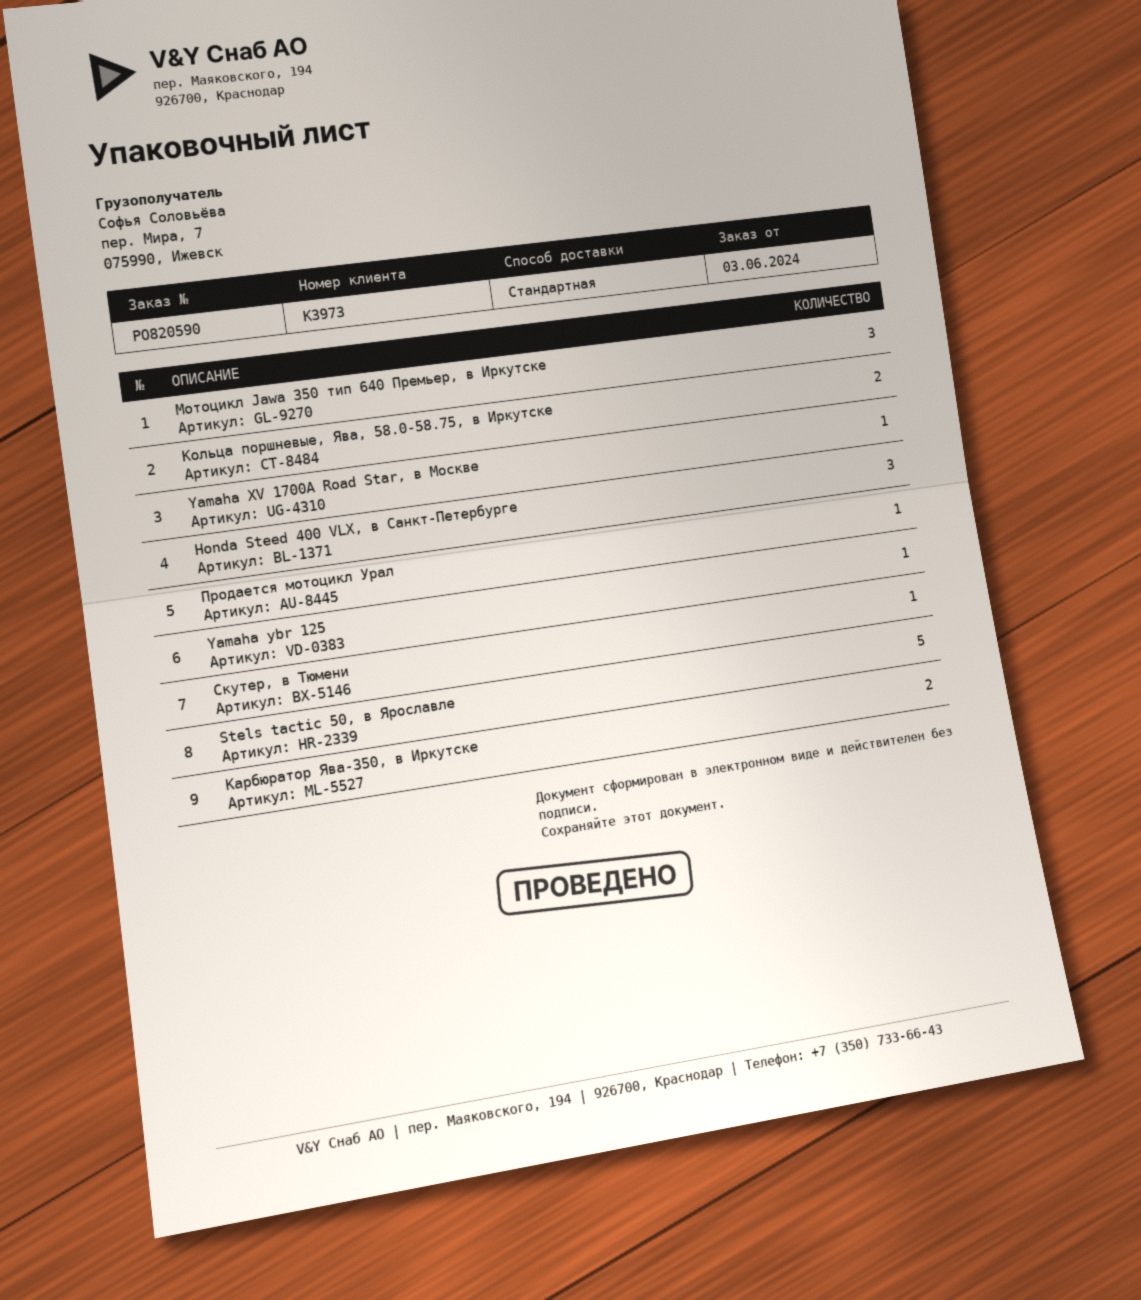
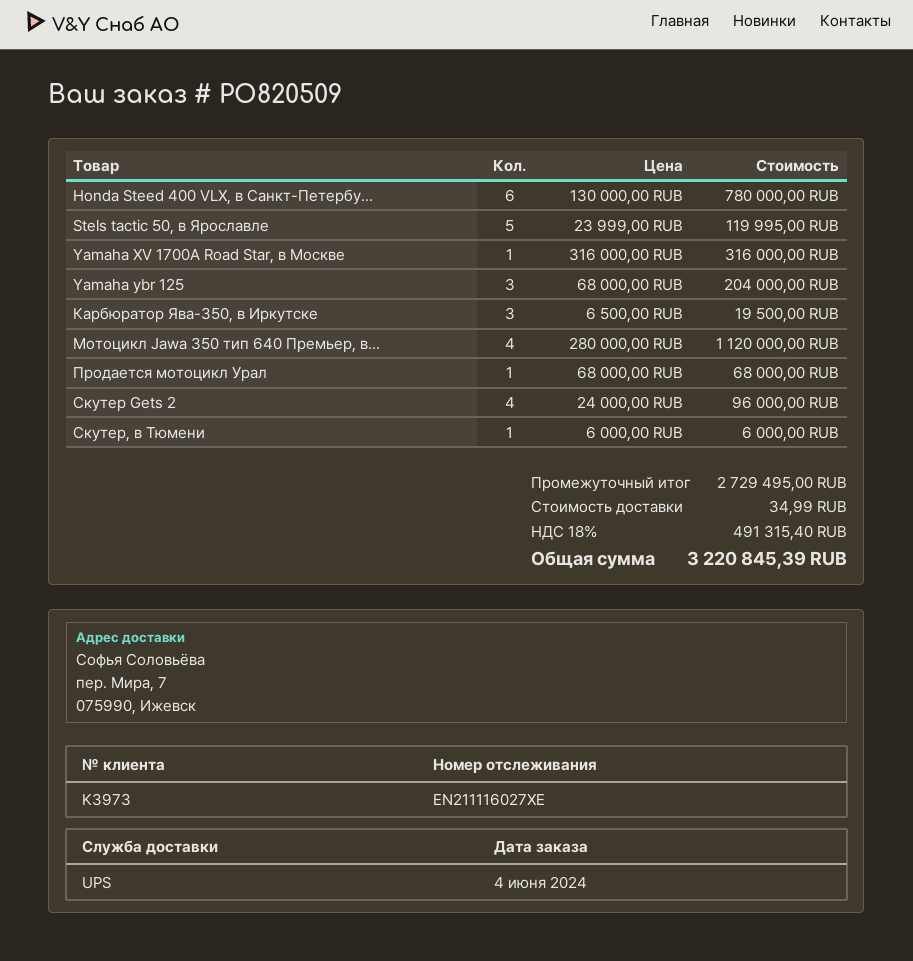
order number: PO820590 -> PO820509
order date: 2024-06-03 -> 2024-06-04
shipping method: standard -> UPS
Мотоцикл Jawa 350 тип 640 Премьер, в Иркутске: 3 -> 4
Кольца поршневые, Ява, 58.0-58.75, в Иркутске: 2 -> none
Honda Steed 400 VLX, в Санкт-Петербурге: 3 -> 6
Yamaha ybr 125: 1 -> 3
Карбюратор Ява-350, в Иркутске: 2 -> 3
Скутер Gets 2: none -> 4

